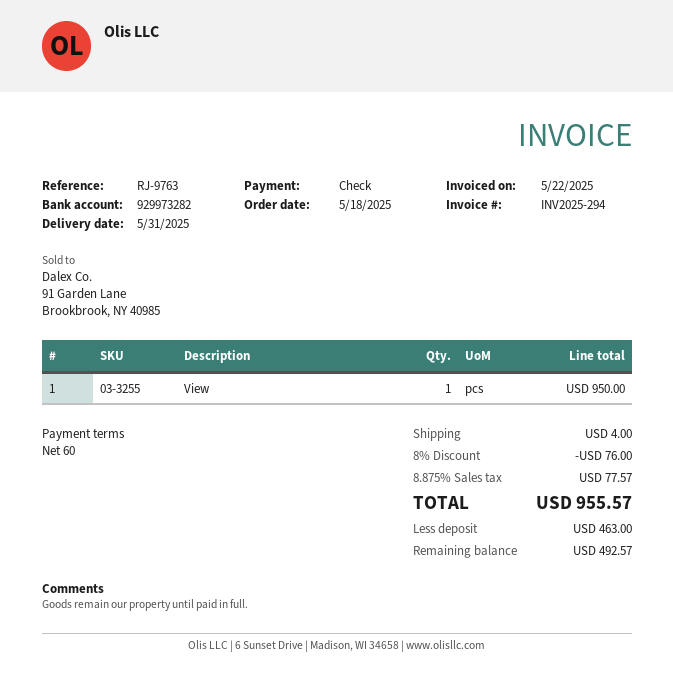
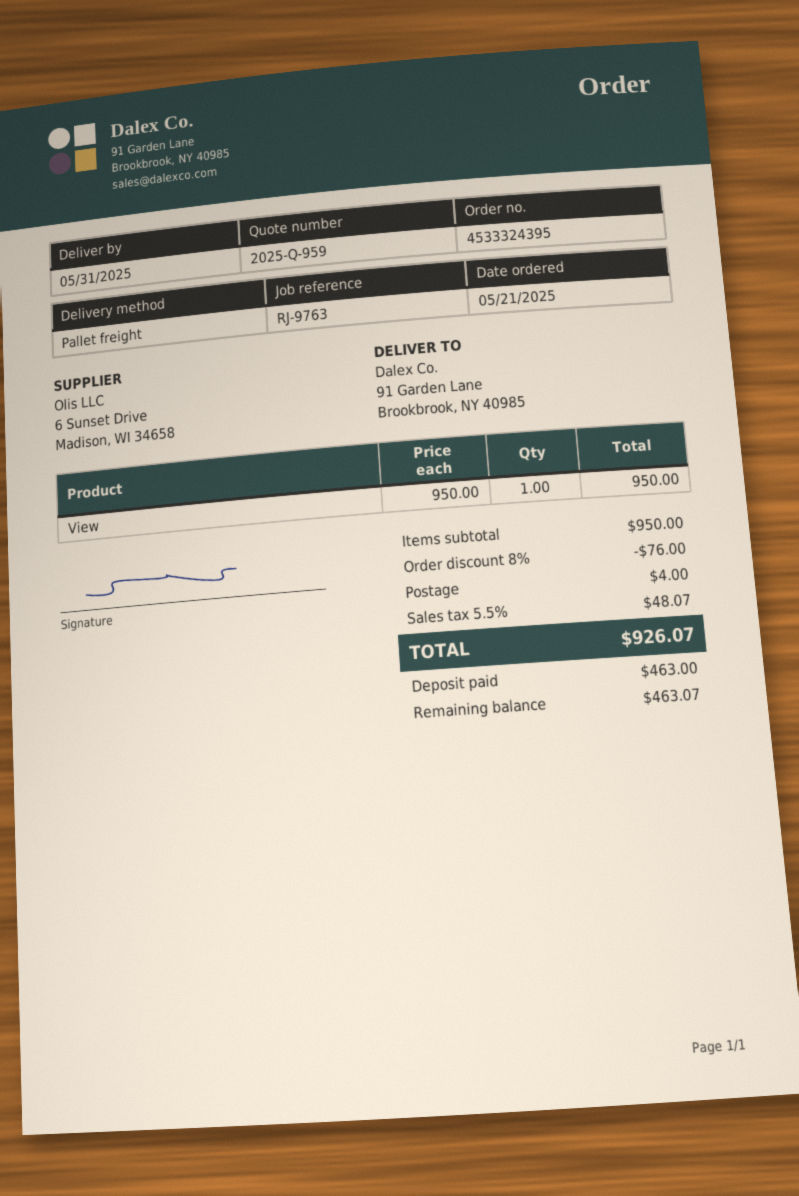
order date: 2025-05-18 -> 2025-05-21
tax: 8.875% = 77.57 -> 5.5% = 48.07
total: 955.57 -> 926.07
balance: 492.57 -> 463.07

